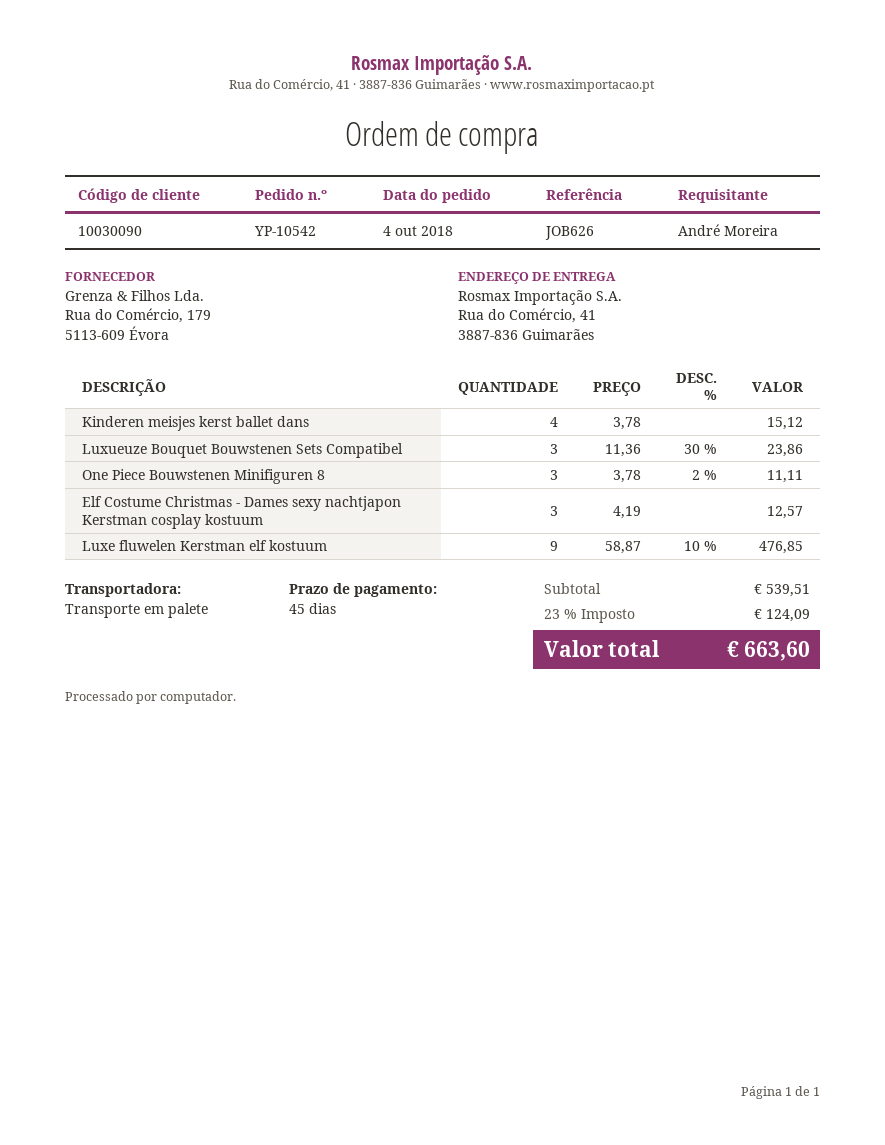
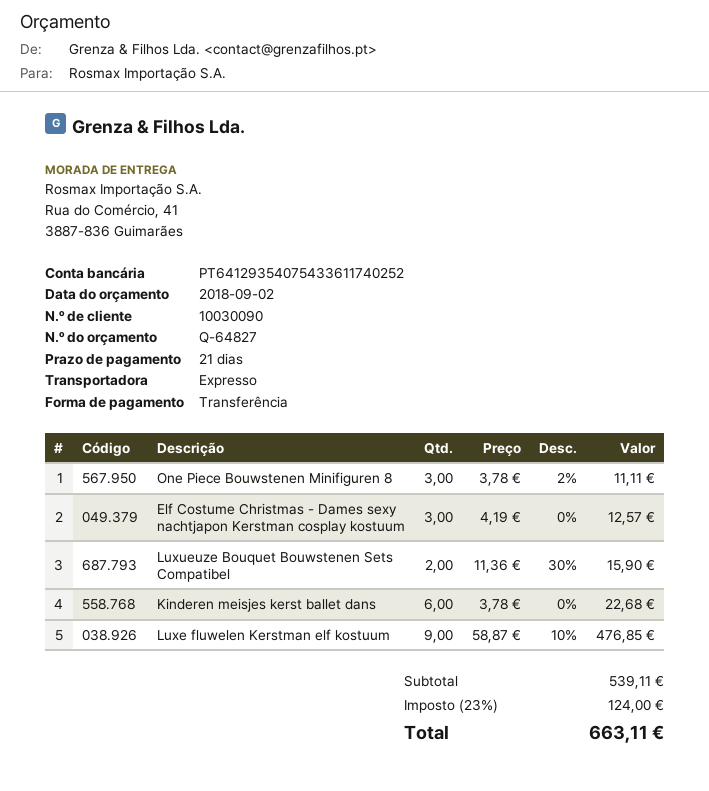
payment terms: 45 days -> 21 days
shipping method: pallet freight -> express
Kinderen meisjes kerst ballet dans: 4 x 3.78 = 15.12 -> 6 x 3.78 = 22.68
Luxueuze Bouquet Bouwstenen Sets Compatibel: 3 x 11.36 - 30% = 23.86 -> 2 x 11.36 - 30% = 15.90
subtotal: 539.51 -> 539.11
tax: 23% = 124.09 -> 23% = 124.00
total: 663.60 -> 663.11

